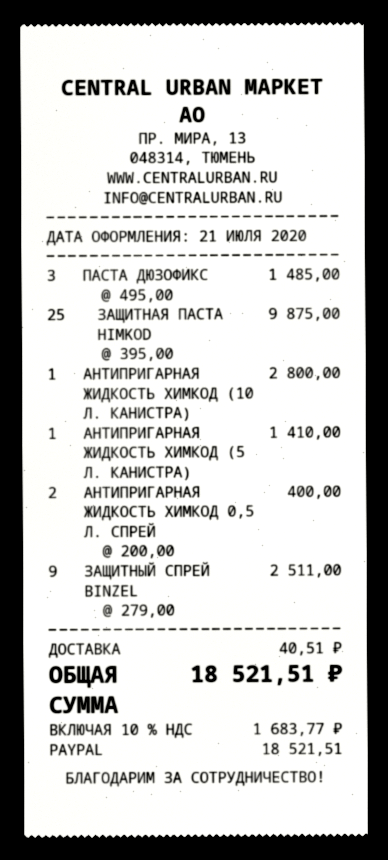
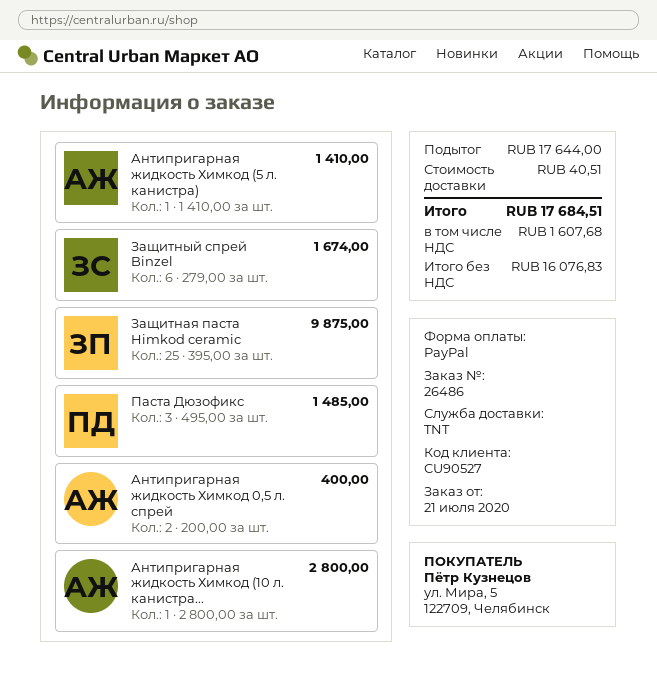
ЗАЩИТНЫЙ СПРЕЙ BINZEL: 9 x 279.00 = 2511.00 -> 6 x 279.00 = 1674.00
tax: 1683.77 -> 1607.68
total: 18521.51 -> 17684.51

